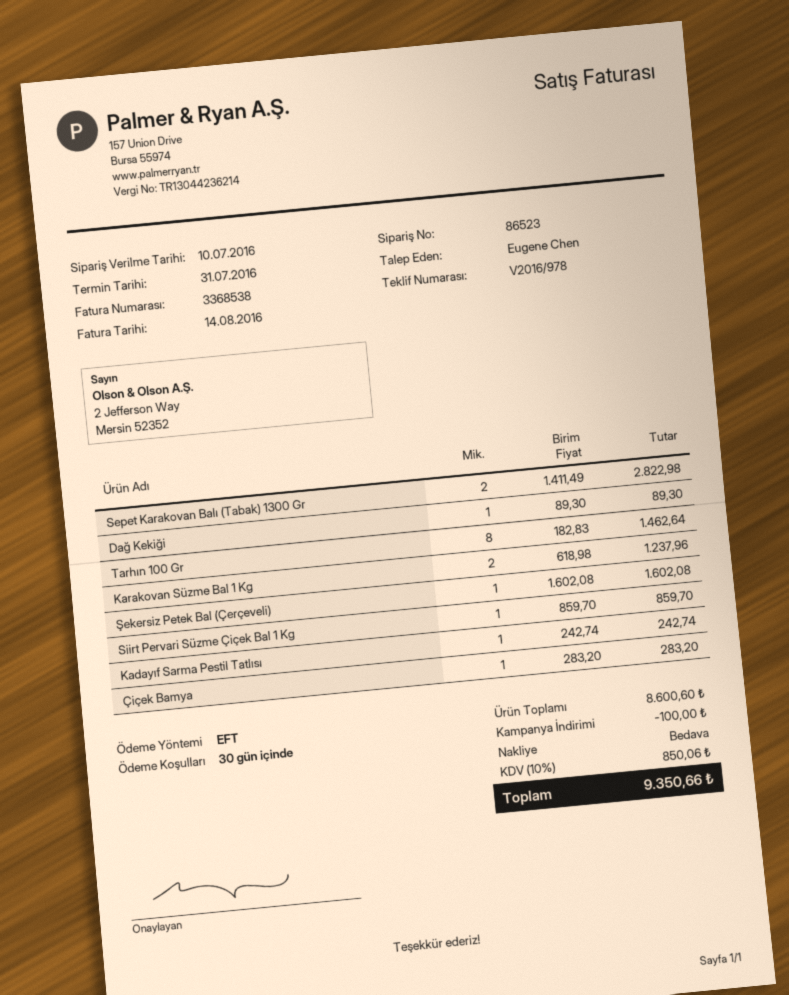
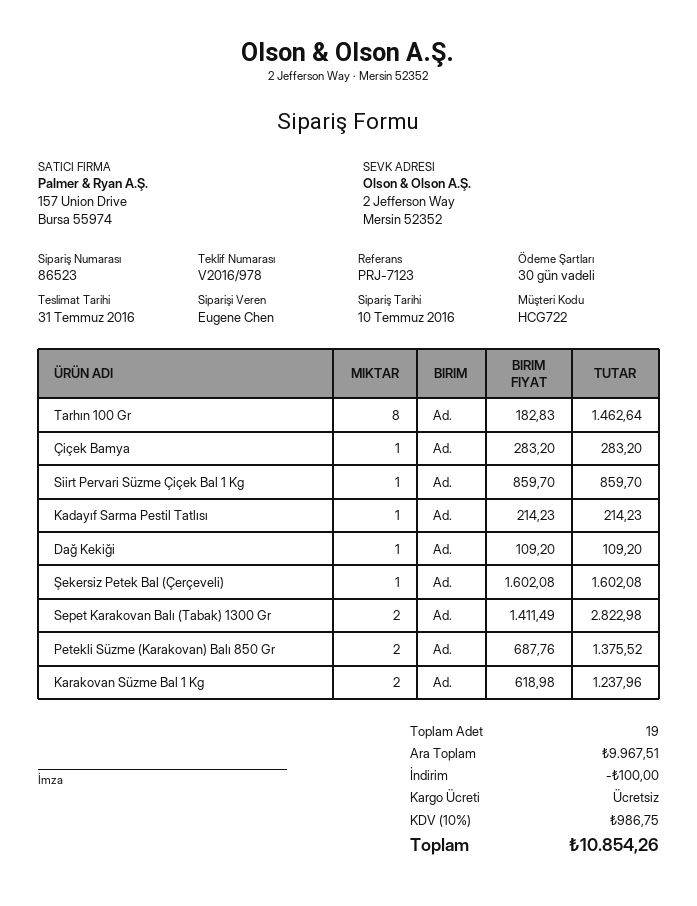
Dağ Kekiği: 1 x 89.30 = 89.30 -> 1 x 109.20 = 109.20
Kadayıf Sarma Pestil Tatlısı: 1 x 242.74 = 242.74 -> 1 x 214.23 = 214.23
Petekli Süzme (Karakovan) Balı 850 Gr: none -> 2 x 687.76 = 1375.52
subtotal: 8600.60 -> 9967.51
tax: 10% = 850.06 -> 10% = 986.75
total: 9350.66 -> 10854.26

